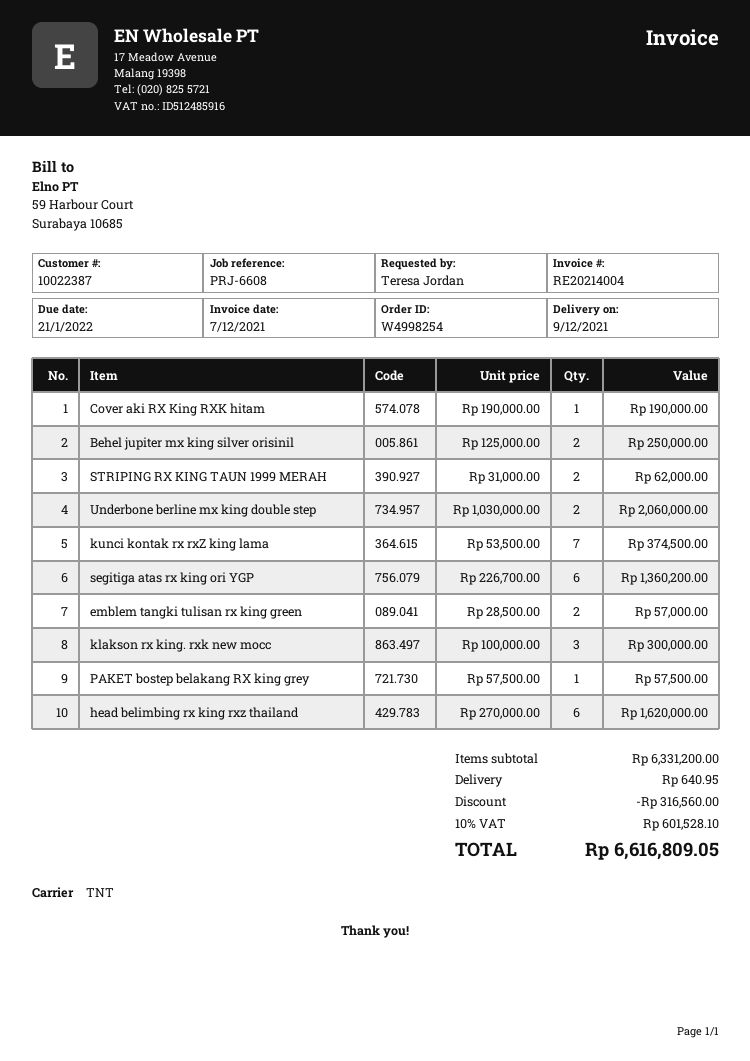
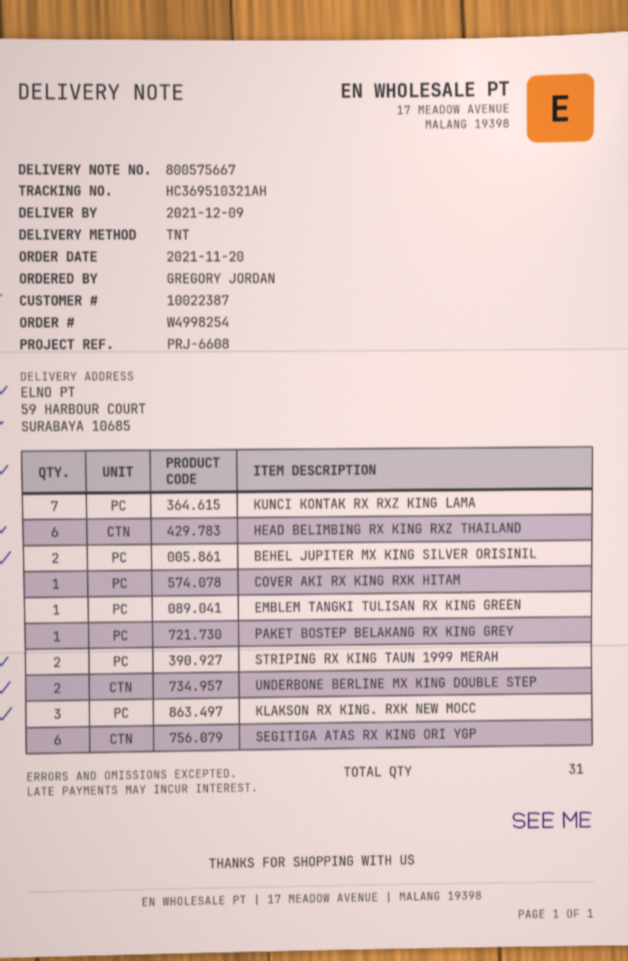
ordered by: Teresa Jordan -> GREGORY JORDAN
emblem tangki tulisan rx king green: 2 -> 1

